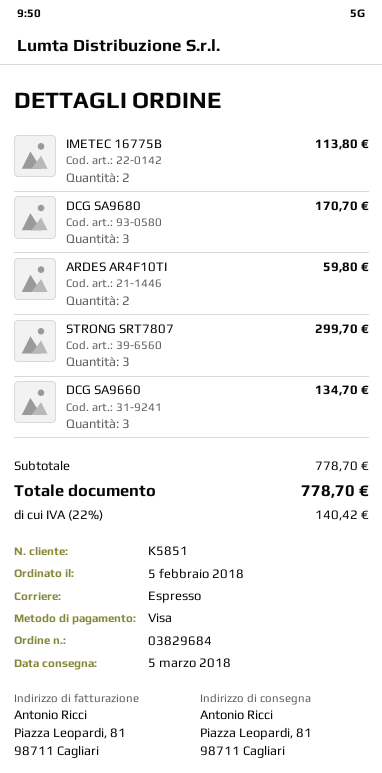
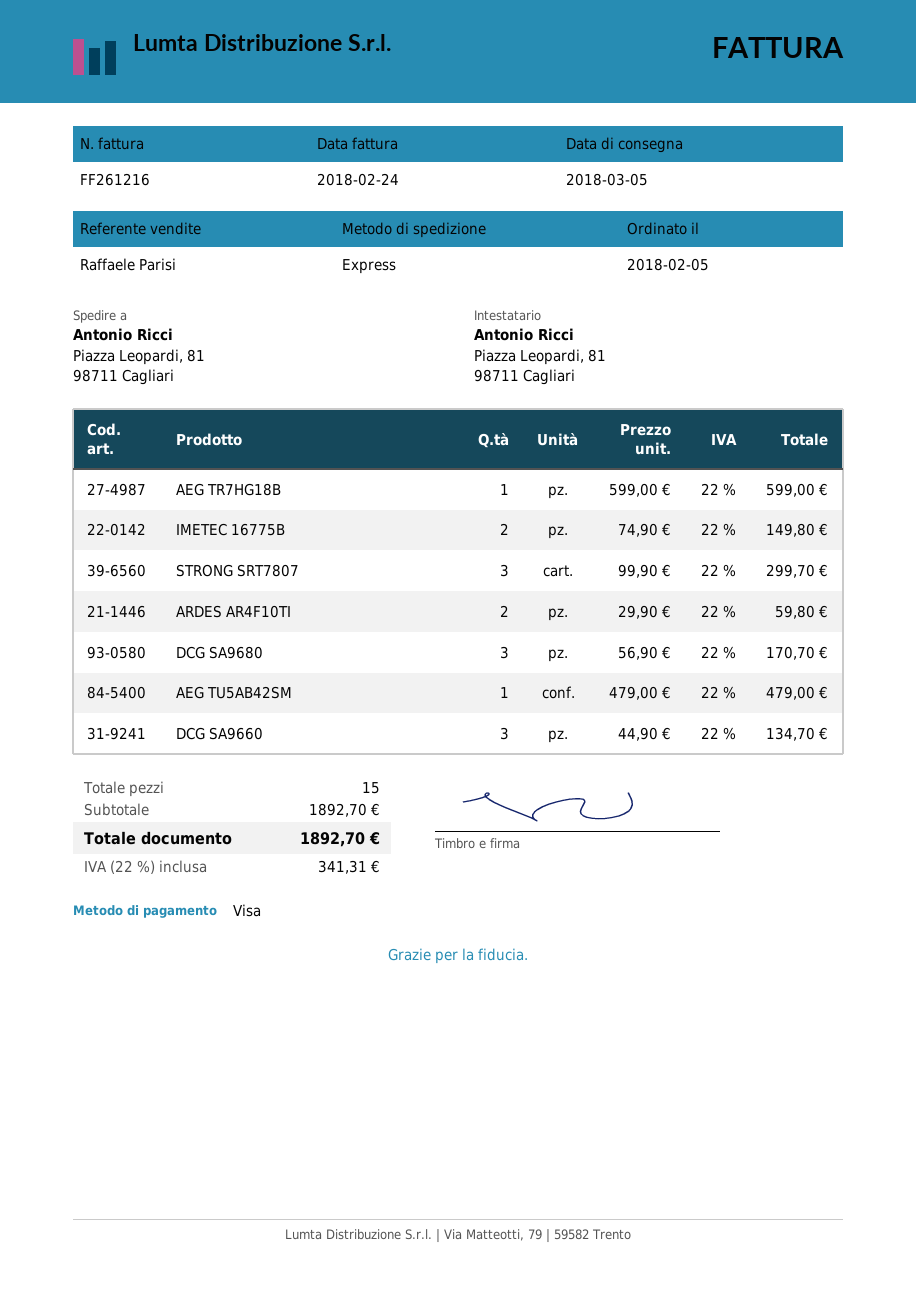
IMETEC 16775B: 2 for 113.80 -> 2 for 149.80
AEG TR7HG18B: none -> 1 for 599.00
AEG TU5AB42SM: none -> 1 for 479.00
subtotal: 778.70 -> 1892.70
tax: 22% = 140.42 -> 22% = 341.31
total: 778.70 -> 1892.70

